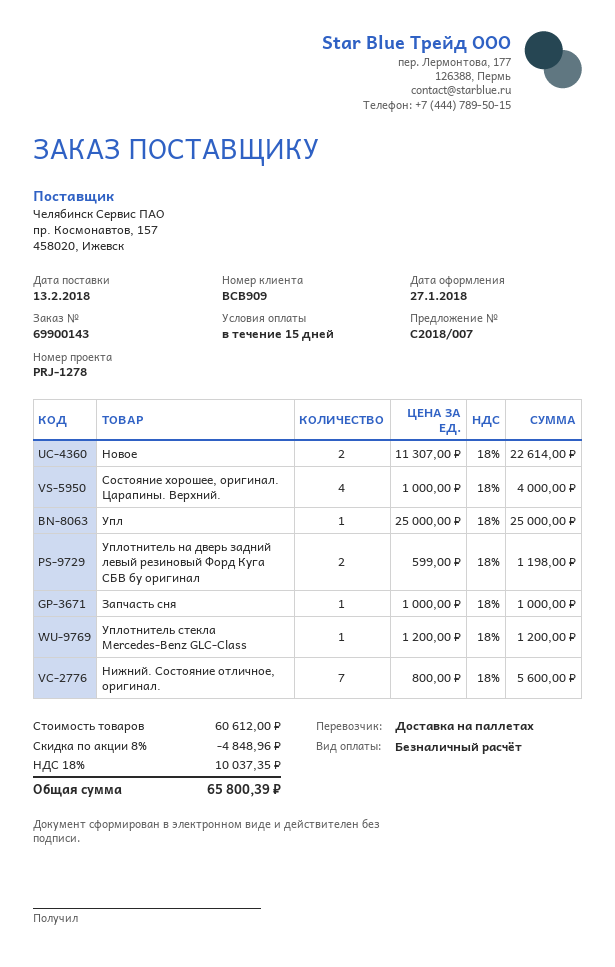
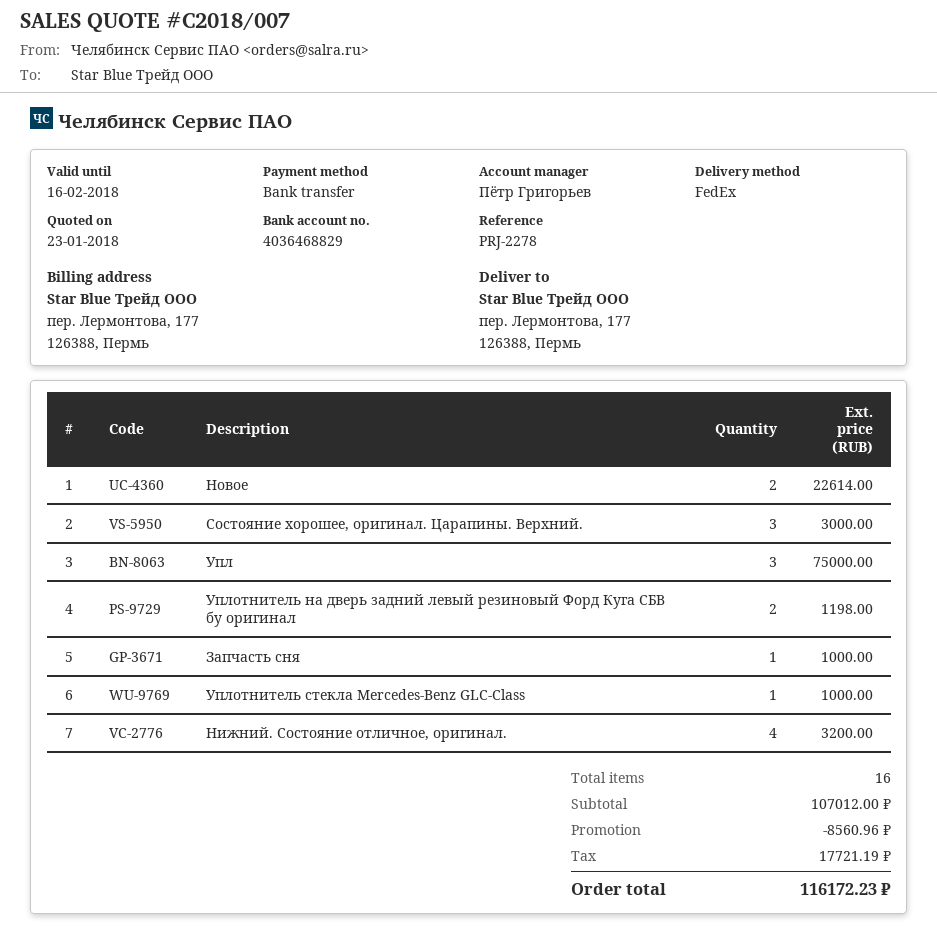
reference: PRJ-1278 -> PRJ-2278
shipping method: pallet freight -> FedEx
Состояние хорошее, оригинал. Царапины. Верхний.: 4 for 4000.00 -> 3 for 3000.00
Упл: 1 for 25000.00 -> 3 for 75000.00
Уплотнитель стекла Mercedes-Benz GLC-Class: 1 for 1200.00 -> 1 for 1000.00
Нижний. Состояние отличное, оригинал.: 7 for 5600.00 -> 4 for 3200.00
subtotal: 60612.00 -> 107012.00
discount: 4848.96 -> 8560.96
tax: 10037.35 -> 17721.19
total: 65800.39 -> 116172.23

